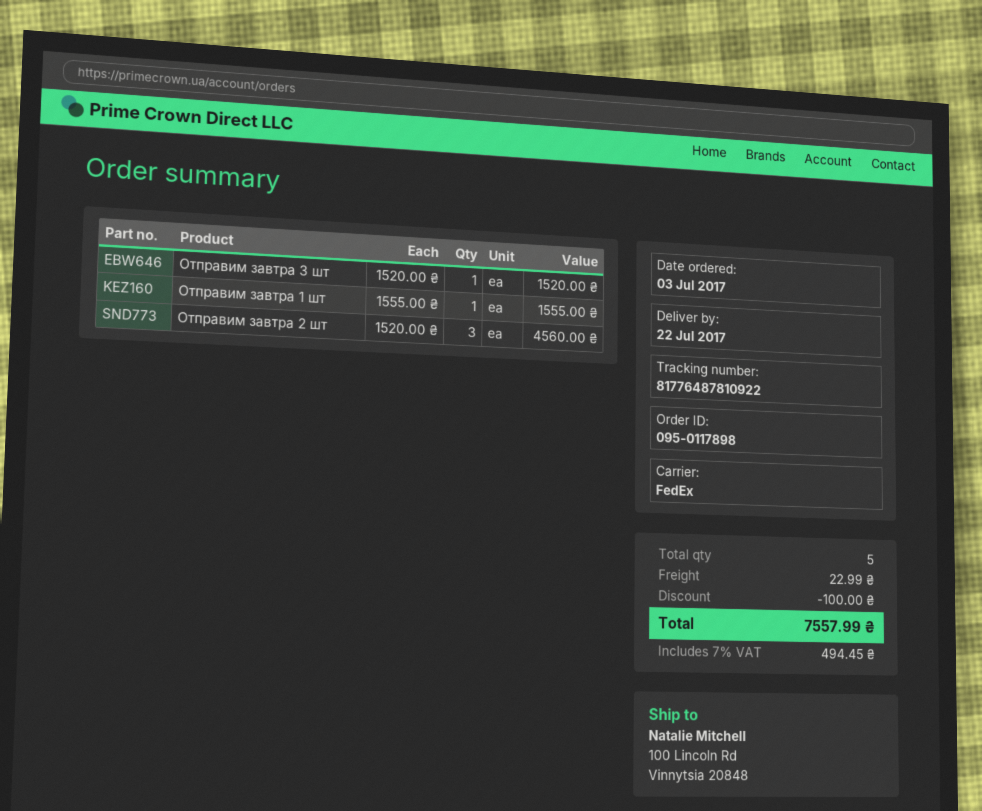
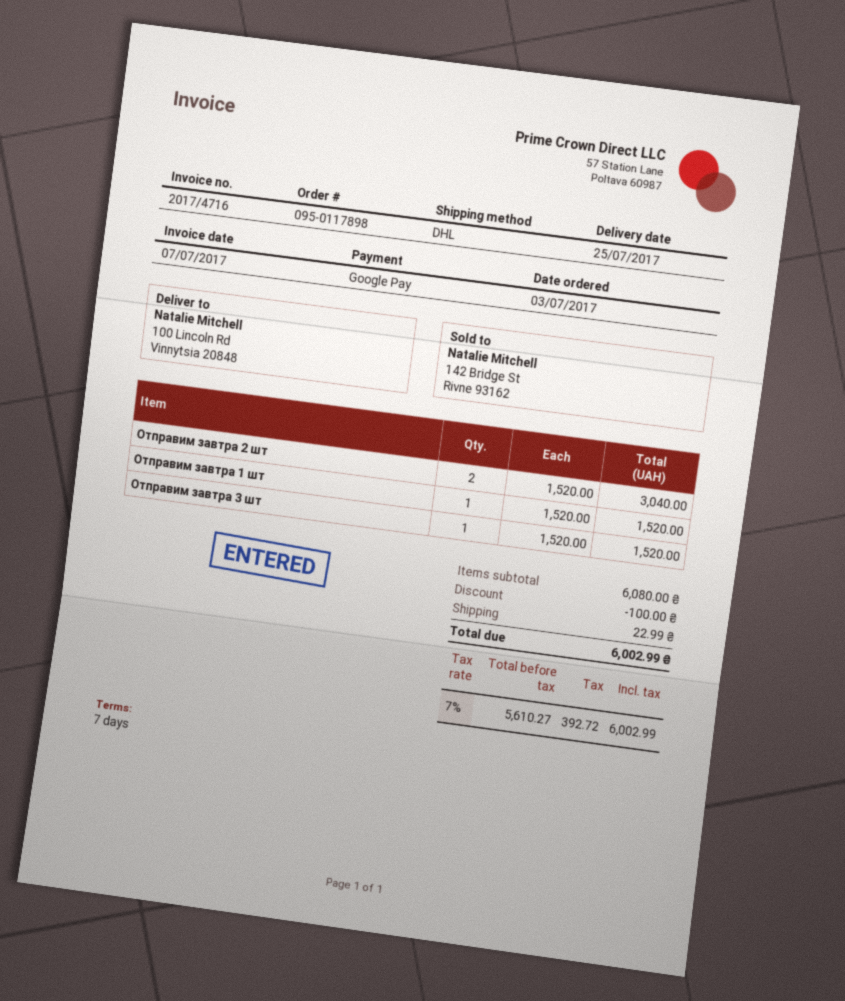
delivery date: 2017-07-22 -> 2017-07-25
shipping method: FedEx -> DHL
Отправим завтра 1 шт: 1 x 1555.00 = 1555.00 -> 1 x 1520.00 = 1520.00
Отправим завтра 2 шт: 3 x 1520.00 = 4560.00 -> 2 x 1520.00 = 3040.00
tax: 7% = 494.45 -> 7% = 392.72
total: 7557.99 -> 6002.99

